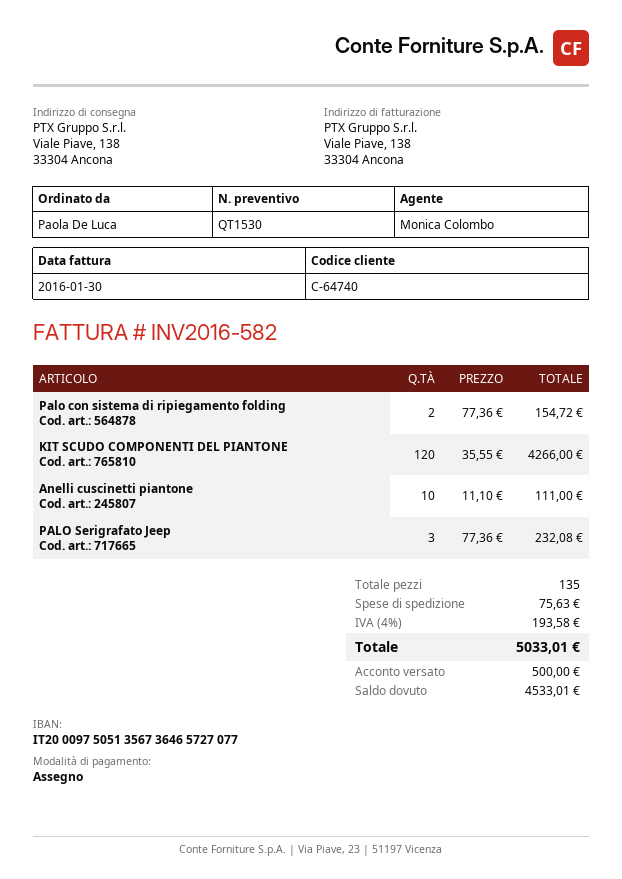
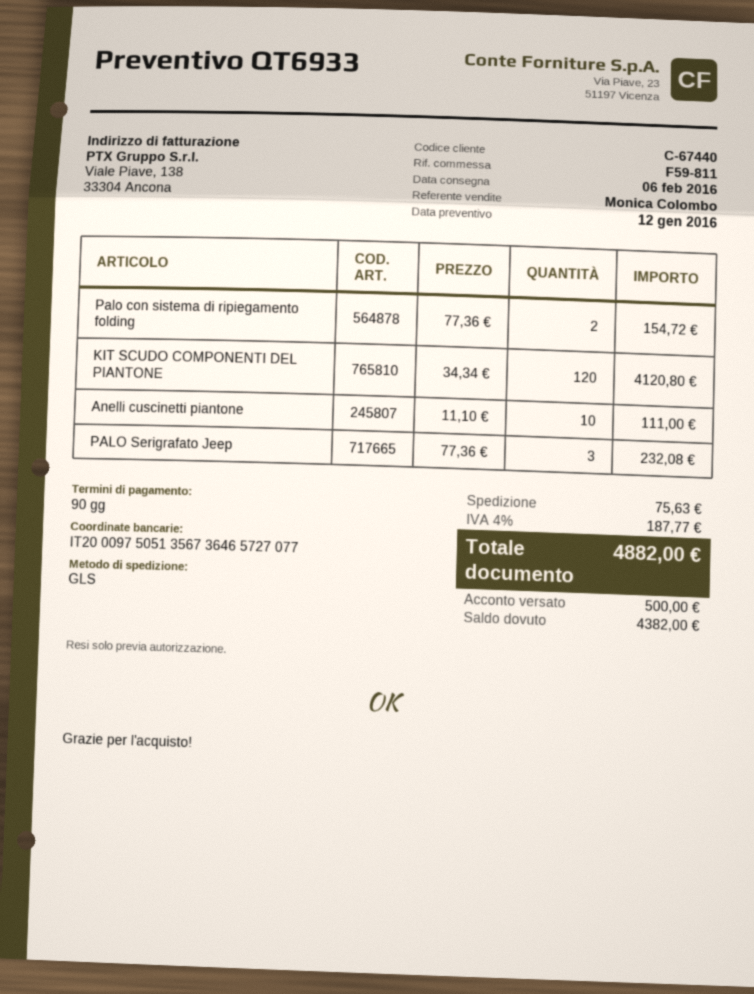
quote number: QT1530 -> QT6933
customer number: C-64740 -> C-67440
KIT SCUDO COMPONENTI DEL PIANTONE: 120 x 35.55 = 4266.00 -> 120 x 34.34 = 4120.80
tax: 4% = 193.58 -> 4% = 187.77
total: 5033.01 -> 4882.00
balance: 4533.01 -> 4382.00

